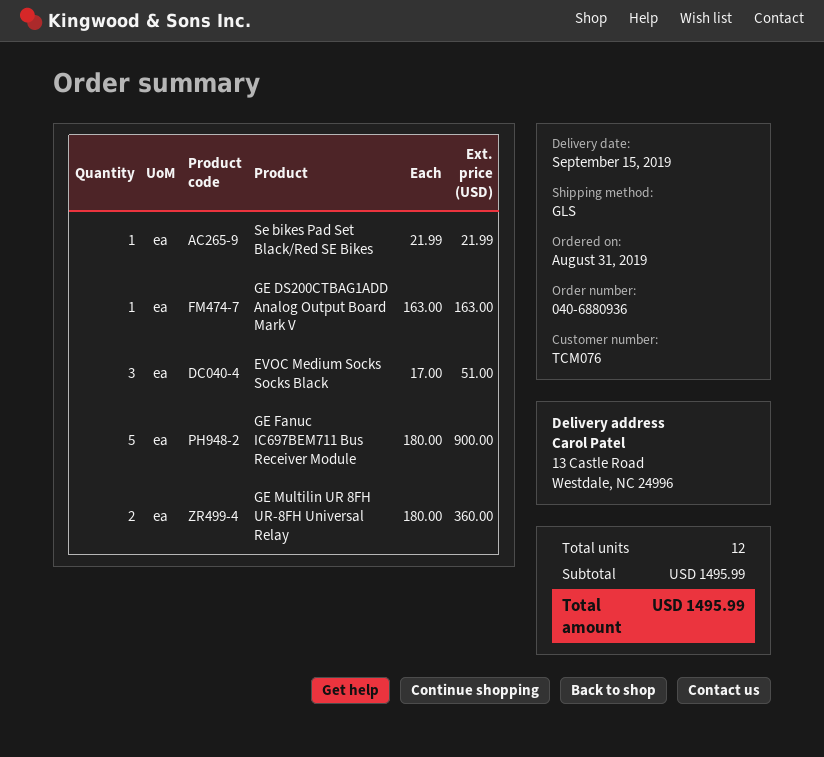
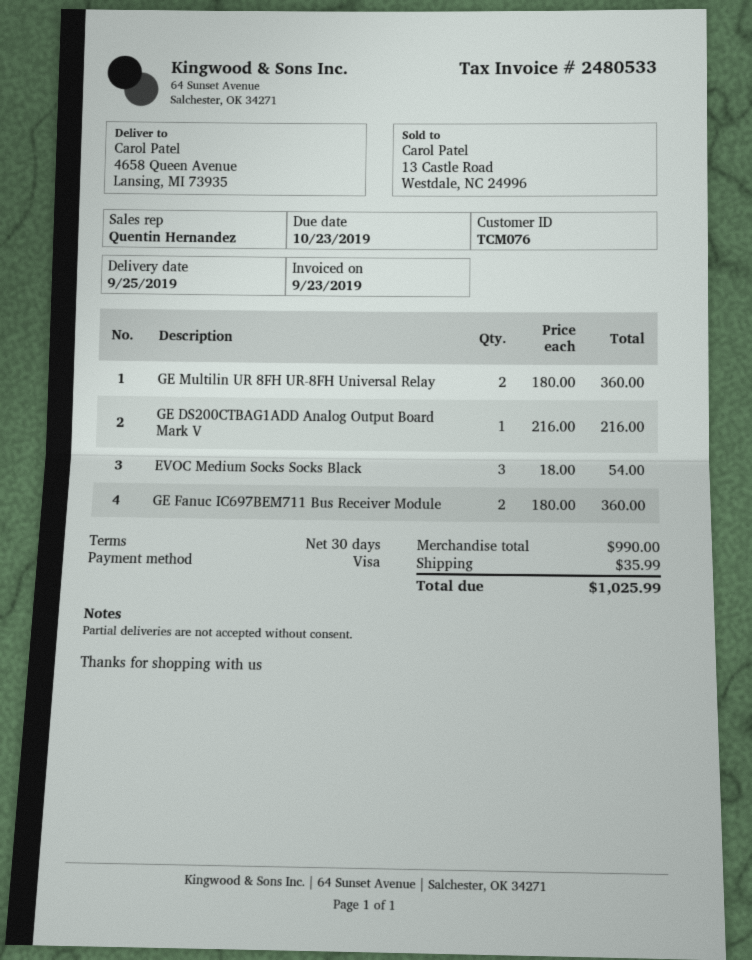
delivery date: 2019-09-15 -> 2019-09-25
ship to: 13 Castle Road, Westdale, NC 24996 -> 4658 Queen Avenue, Lansing, MI 73935
Se bikes Pad Set Black/Red SE Bikes: 1 x 21.99 = 21.99 -> none
GE DS200CTBAG1ADD Analog Output Board Mark V: 1 x 163.00 = 163.00 -> 1 x 216.00 = 216.00
EVOC Medium Socks Socks Black: 3 x 17.00 = 51.00 -> 3 x 18.00 = 54.00
GE Fanuc IC697BEM711 Bus Receiver Module: 5 x 180.00 = 900.00 -> 2 x 180.00 = 360.00
subtotal: 1495.99 -> 990.00
shipping: none -> 35.99
total: 1495.99 -> 1025.99

